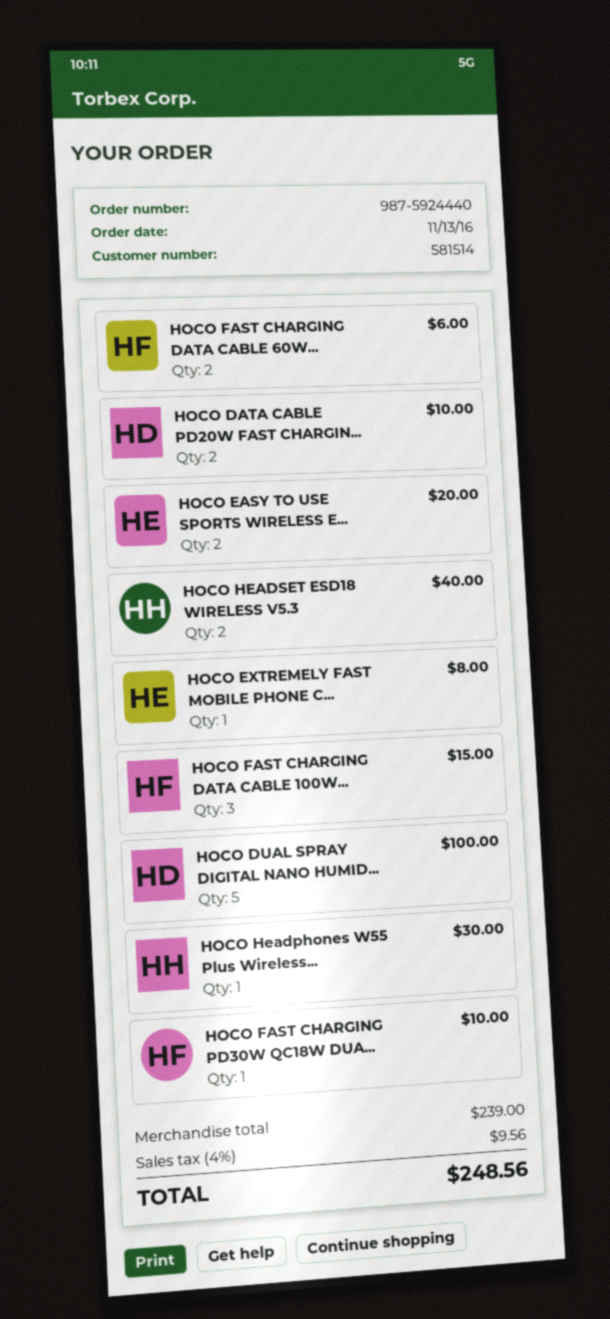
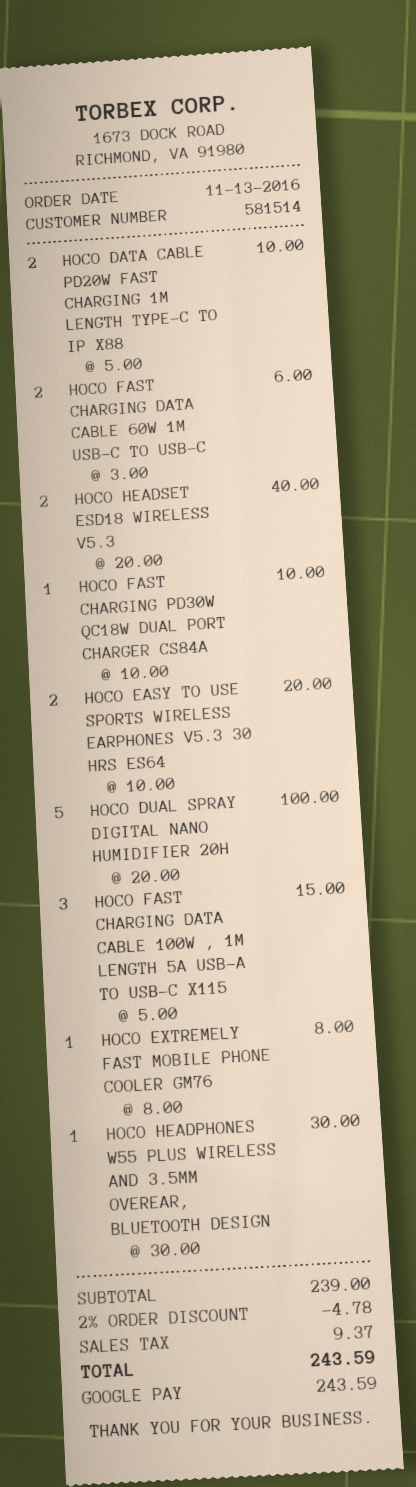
discount: none -> 2% = 4.78
tax: 9.56 -> 9.37
total: 248.56 -> 243.59

